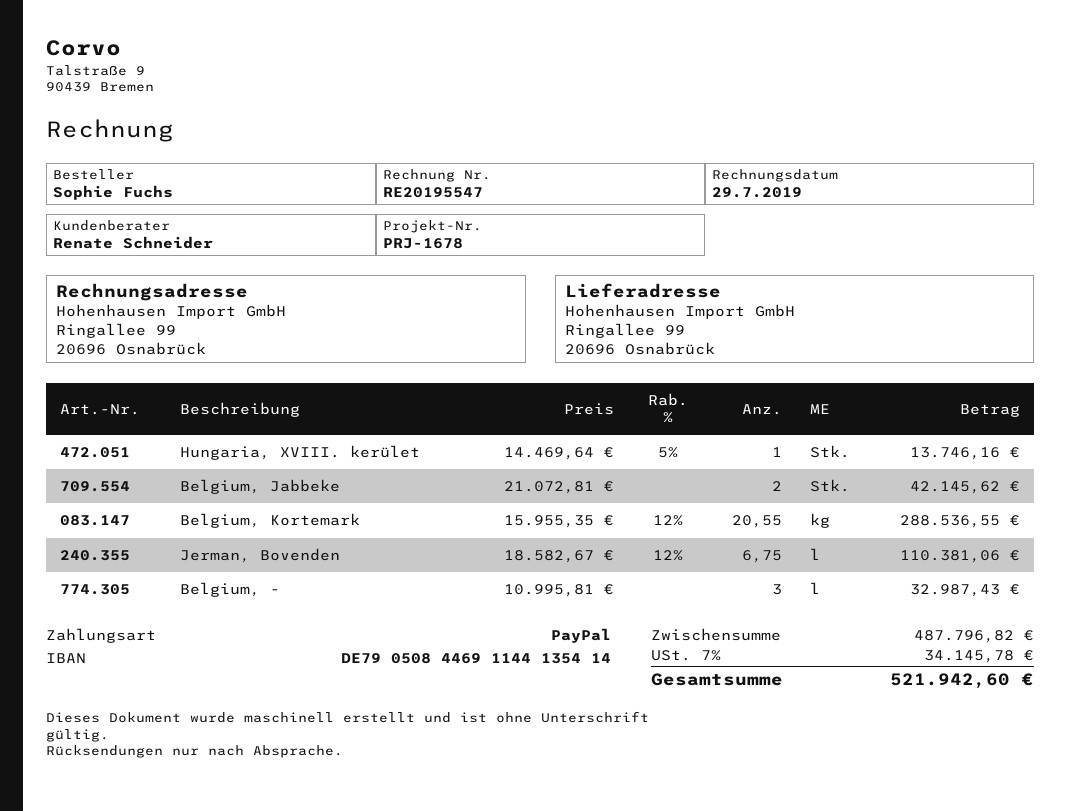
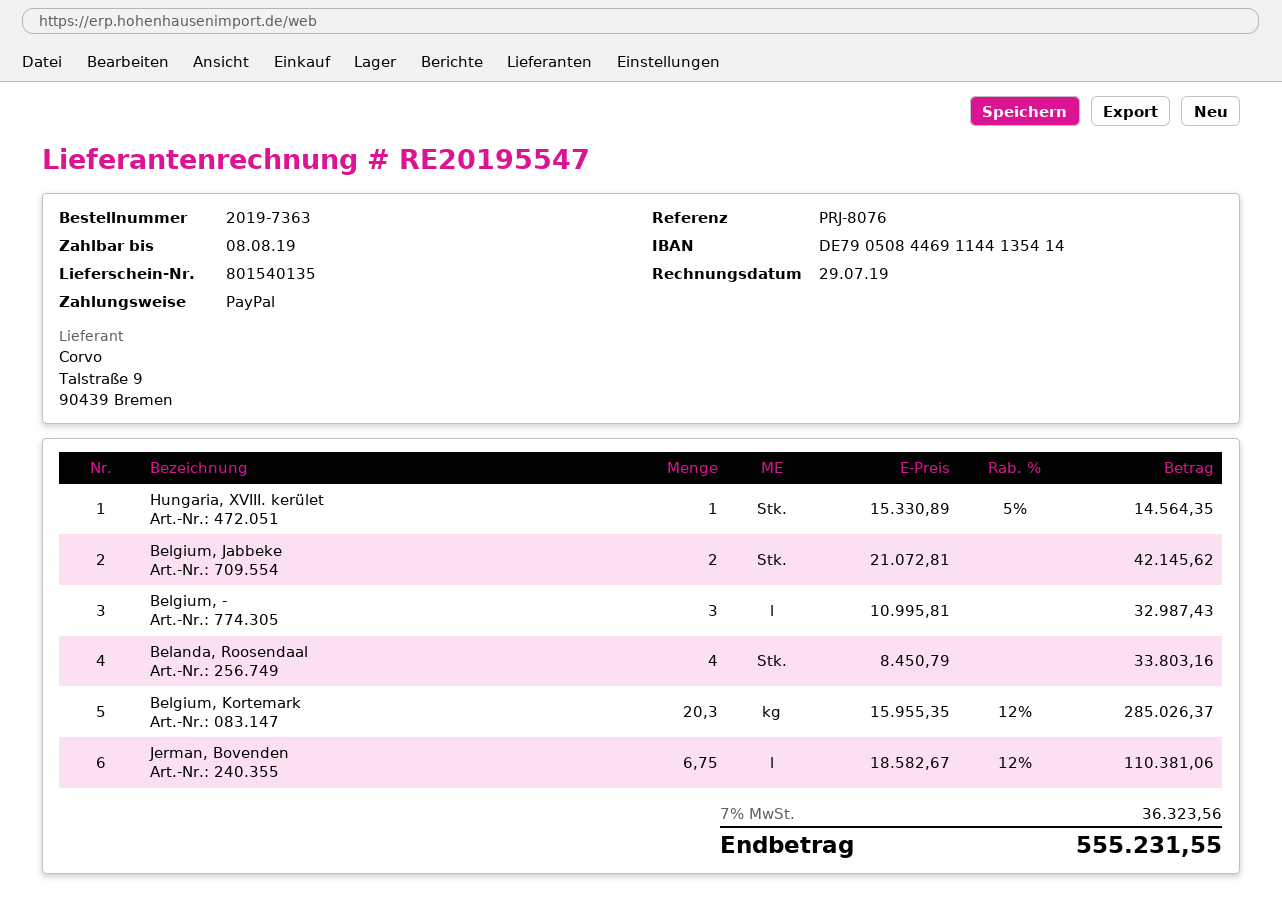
reference: PRJ-1678 -> PRJ-8076
Hungaria, XVIII. kerület: 1 x 14469.64 - 5% = 13746.16 -> 1 x 15330.89 - 5% = 14564.35
Belgium, Kortemark: 20.55 x 15955.35 - 12% = 288536.55 -> 20.3 x 15955.35 - 12% = 285026.37
Belanda, Roosendaal: none -> 4 x 8450.79 = 33803.16
tax: 7% = 34145.78 -> 7% = 36323.56
total: 521942.60 -> 555231.55

